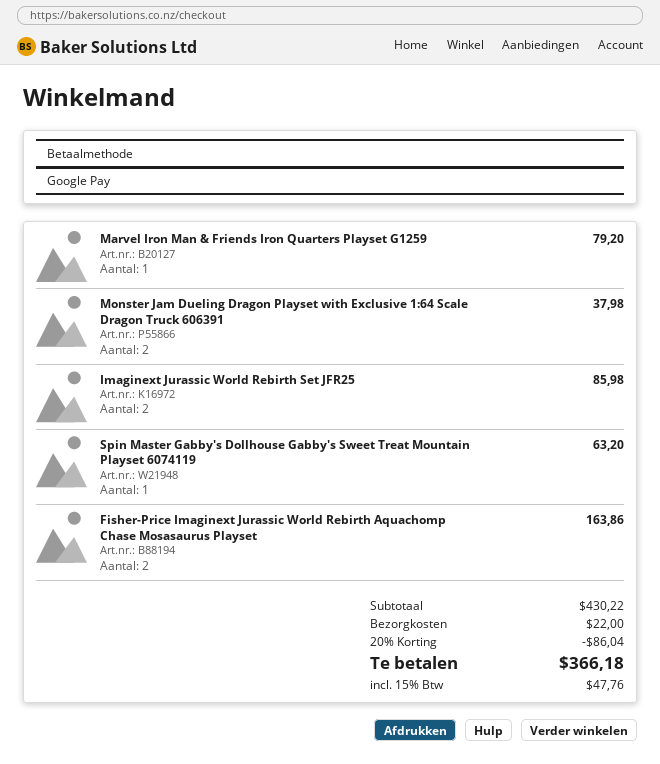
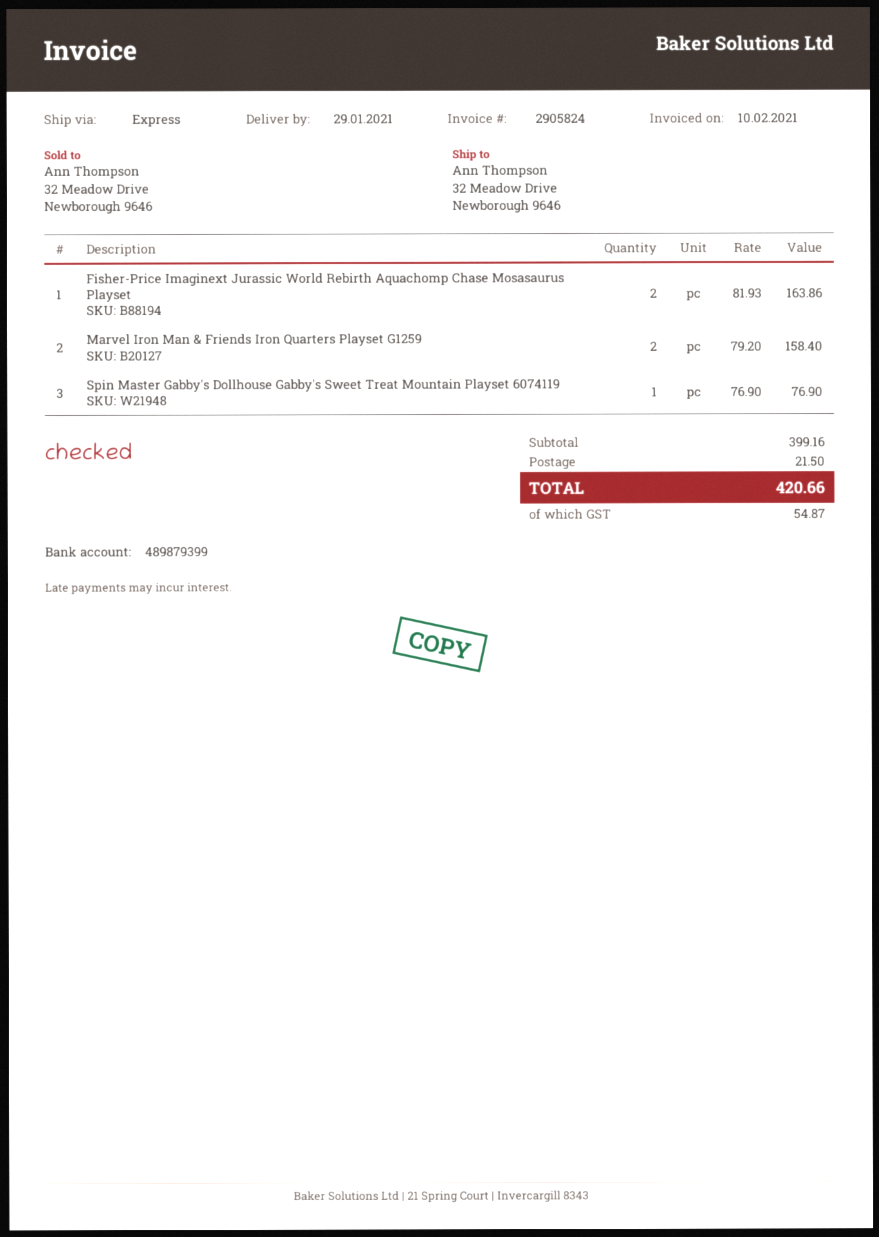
Marvel Iron Man & Friends Iron Quarters Playset G1259: 1 for 79.20 -> 2 for 158.40
Monster Jam Dueling Dragon Playset with Exclusive 1:64 Scale Dragon Truck 606391: 2 for 37.98 -> none
Imaginext Jurassic World Rebirth Set JFR25: 2 for 85.98 -> none
Spin Master Gabby's Dollhouse Gabby's Sweet Treat Mountain Playset 6074119: 1 for 63.20 -> 1 for 76.90
subtotal: 430.22 -> 399.16
discount: 20% = 86.04 -> none
shipping: 22.00 -> 21.50
tax: 47.76 -> 54.87
total: 366.18 -> 420.66

